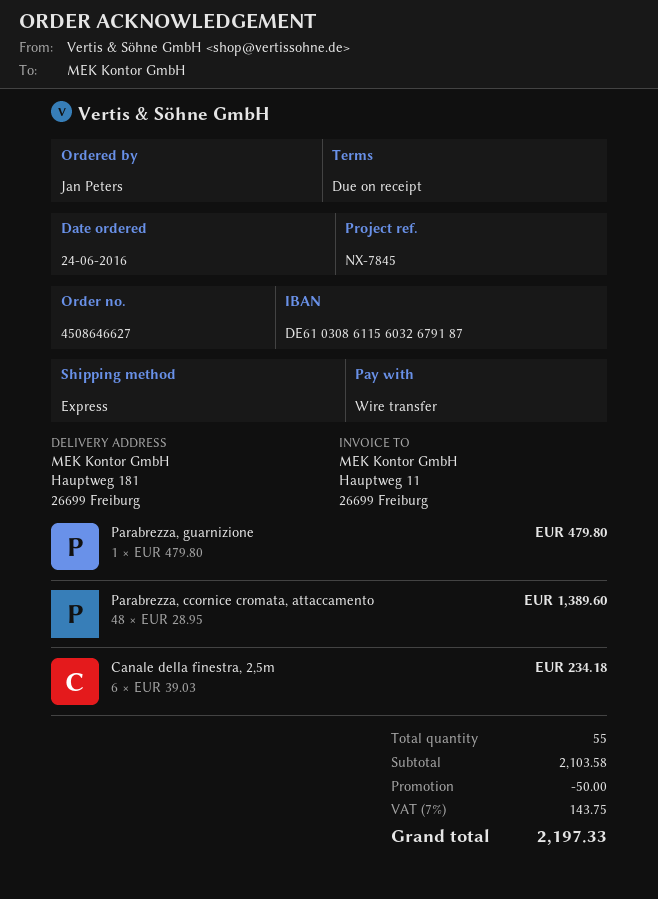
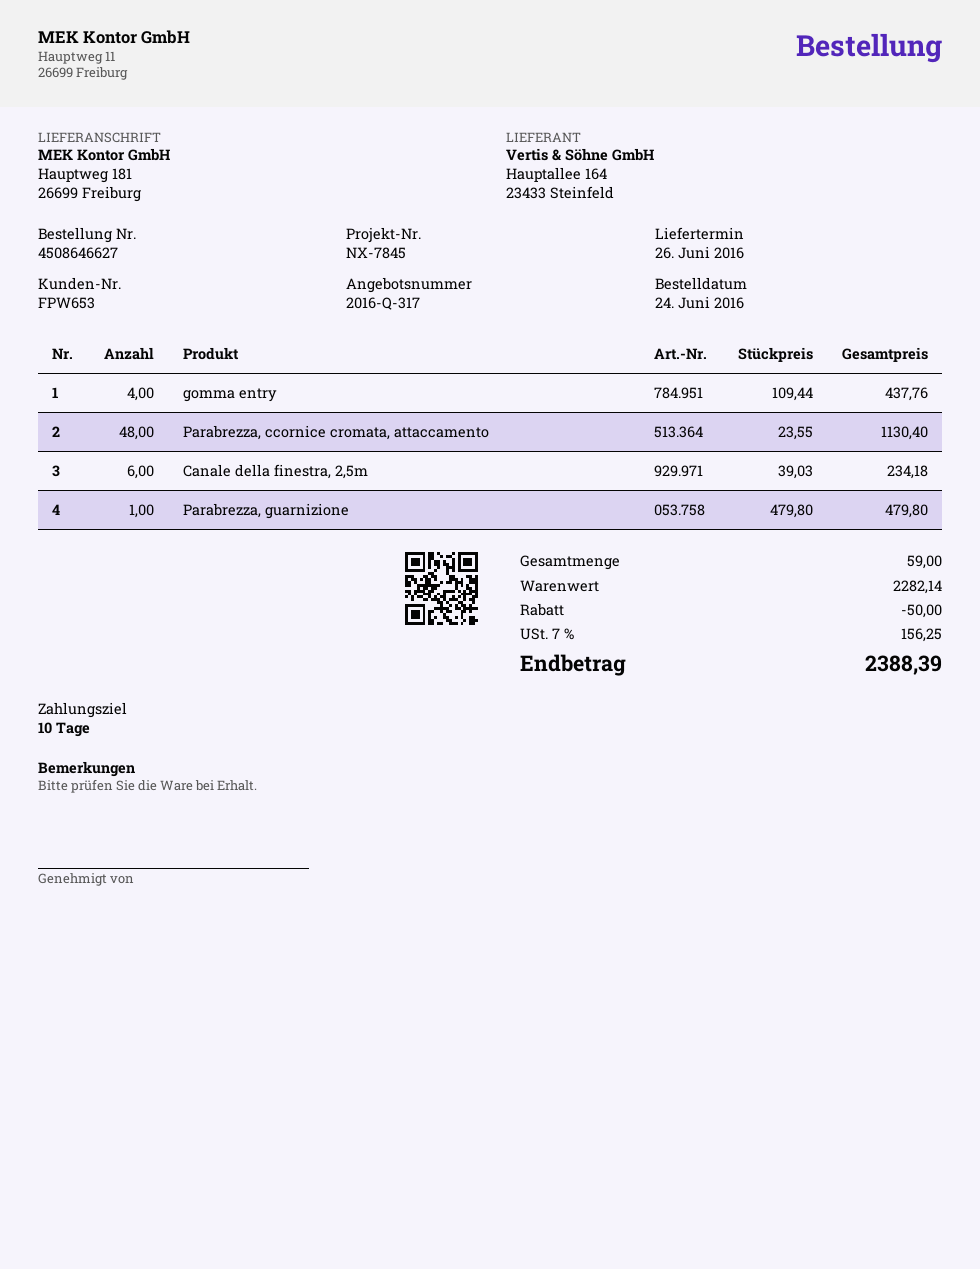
payment terms: on receipt -> 10 days
Parabrezza, ccornice cromata, attaccamento: 48 x 28.95 = 1389.60 -> 48 x 23.55 = 1130.40
gomma entry: none -> 4 x 109.44 = 437.76
total quantity: 55 -> 59
subtotal: 2103.58 -> 2282.14
tax: 7% = 143.75 -> 7% = 156.25
total: 2197.33 -> 2388.39

